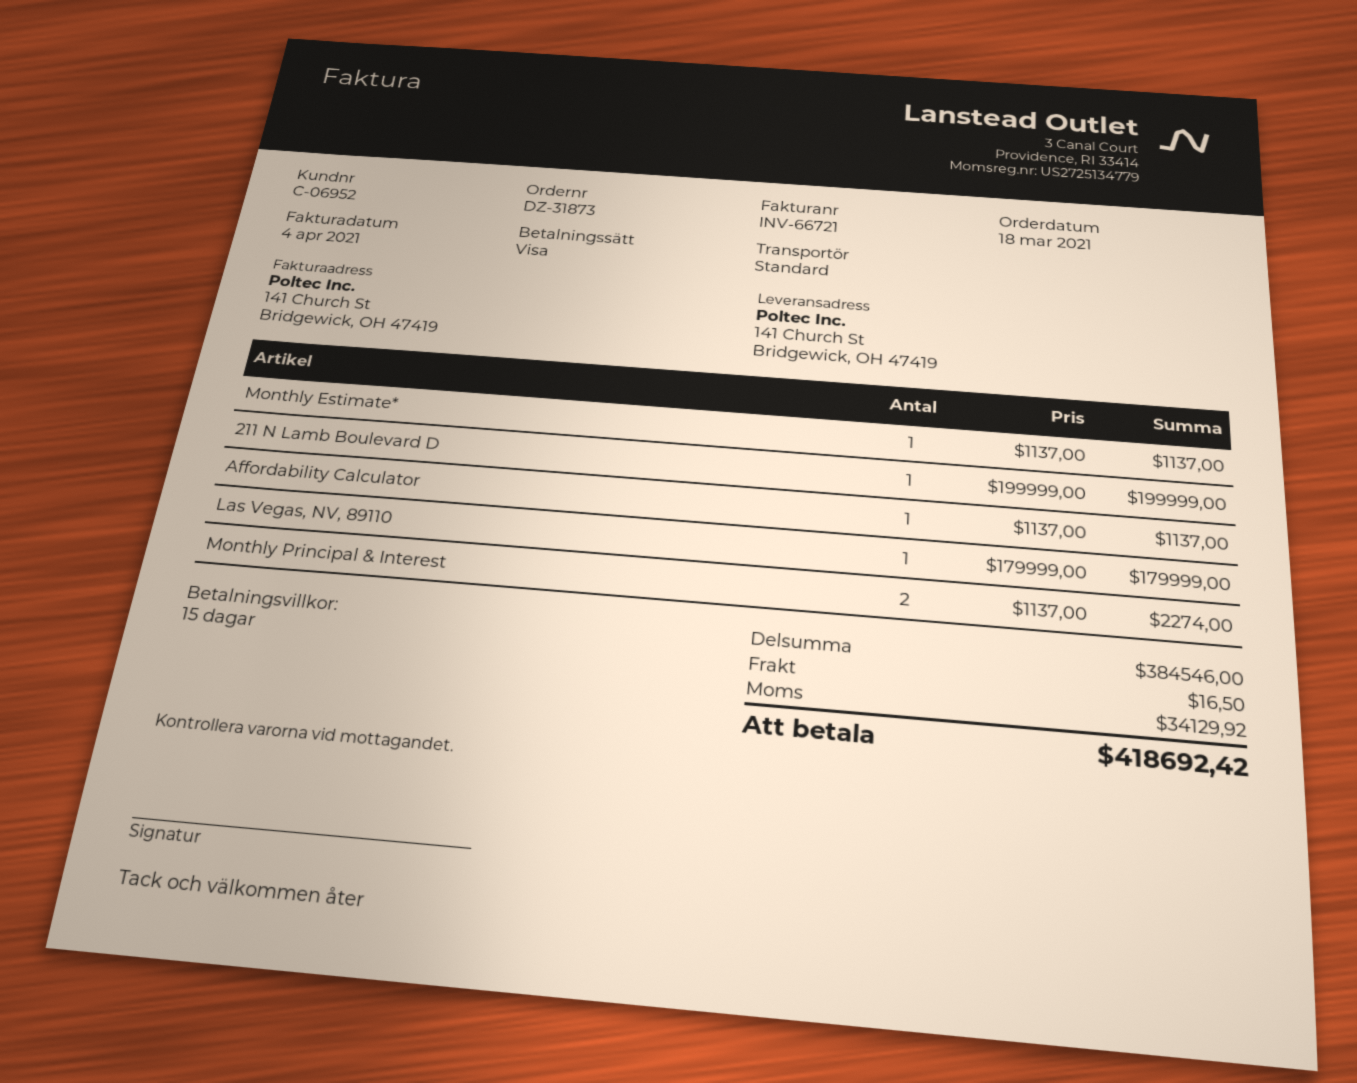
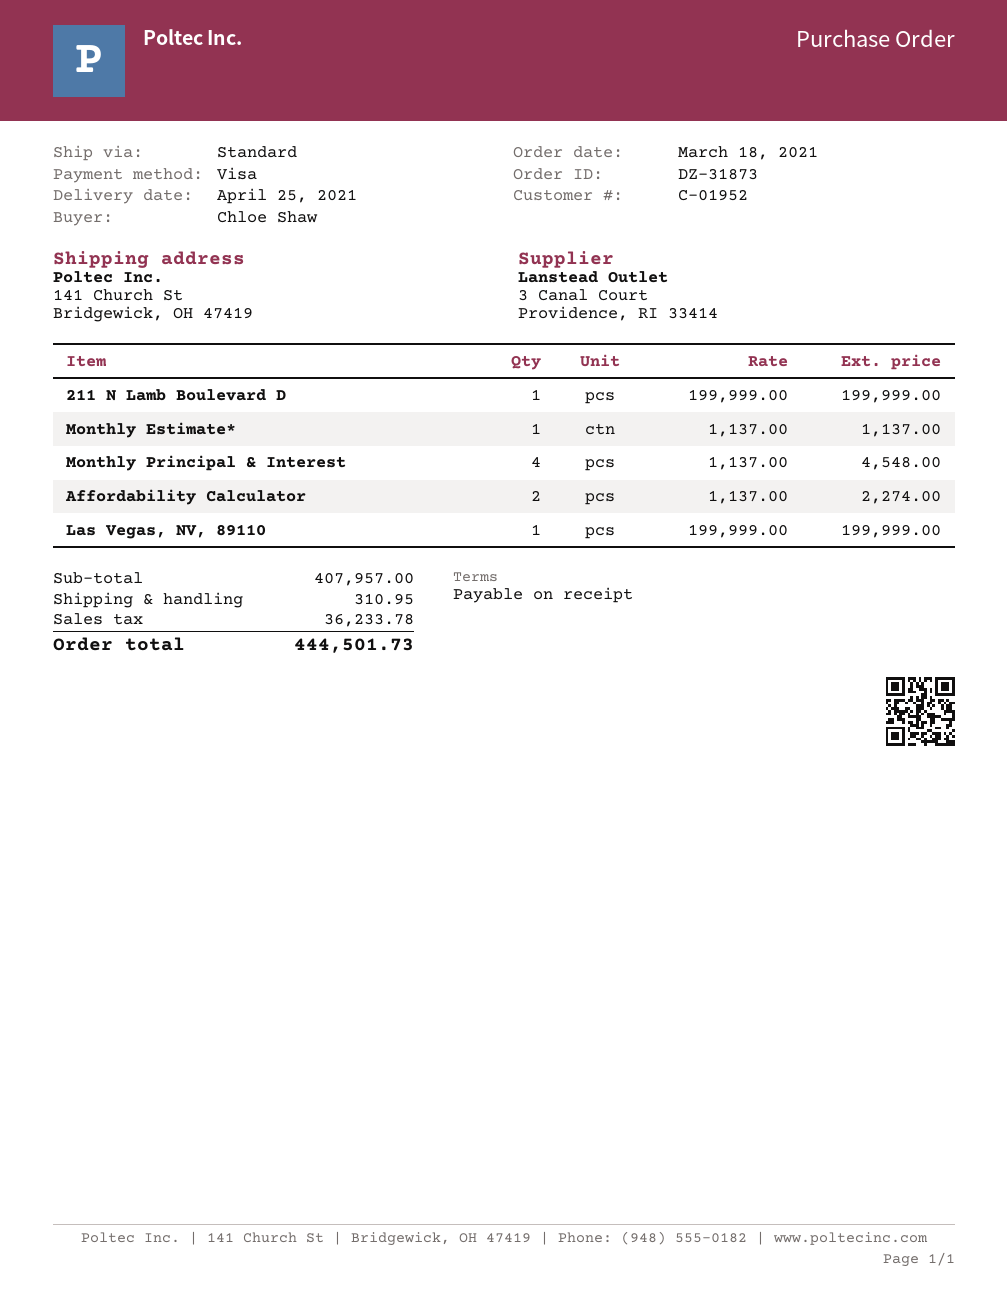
payment terms: 15 days -> on receipt
customer number: C-06952 -> C-01952
Affordability Calculator: 1 x 1137.00 = 1137.00 -> 2 x 1137.00 = 2274.00
Las Vegas, NV, 89110: 1 x 179999.00 = 179999.00 -> 1 x 199999.00 = 199999.00
Monthly Principal & Interest: 2 x 1137.00 = 2274.00 -> 4 x 1137.00 = 4548.00
subtotal: 384546.00 -> 407957.00
shipping: 16.50 -> 310.95
tax: 34129.92 -> 36233.78
total: 418692.42 -> 444501.73

